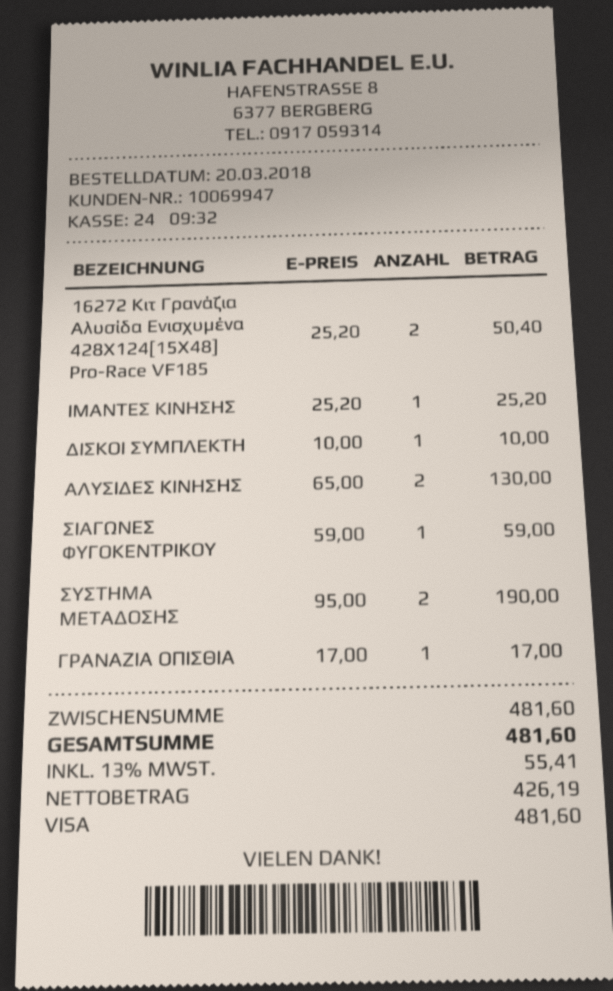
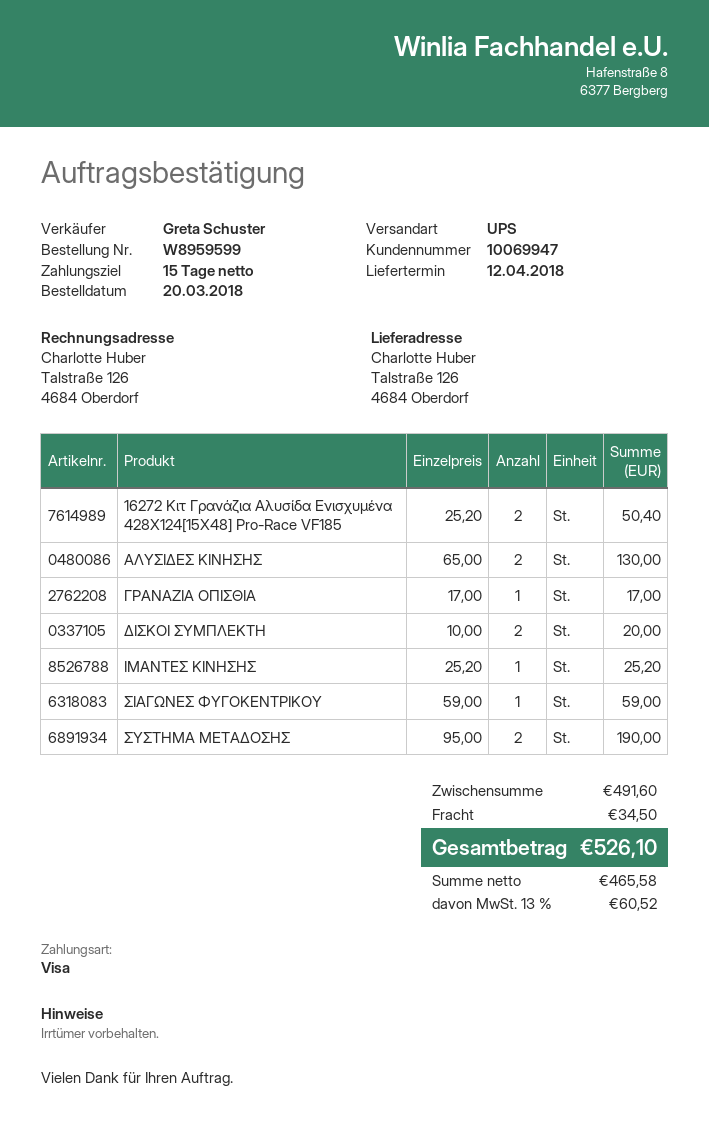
ΔΙΣΚΟΙ ΣΥΜΠΛΕΚΤΗ: 1 x 10.00 = 10.00 -> 2 x 10.00 = 20.00
subtotal: 481.60 -> 491.60
shipping: none -> 34.50
net: 426.19 -> 465.58
tax: 13% = 55.41 -> 13% = 60.52
total: 481.60 -> 526.10

